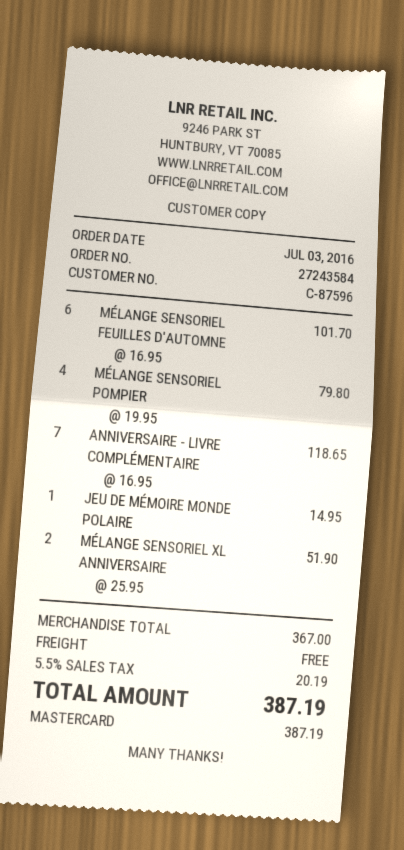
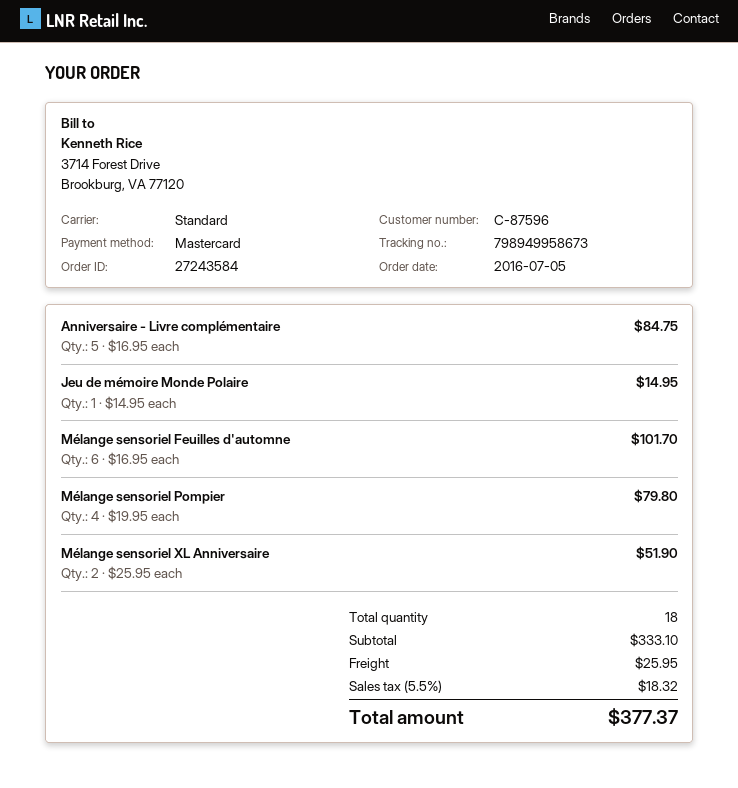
order date: 2016-07-03 -> 2016-07-05
ANNIVERSAIRE - LIVRE COMPLÉMENTAIRE: 7 x 16.95 = 118.65 -> 5 x 16.95 = 84.75
subtotal: 367.00 -> 333.10
shipping: 0.00 -> 25.95
tax: 5.5% = 20.19 -> 5.5% = 18.32
total: 387.19 -> 377.37

